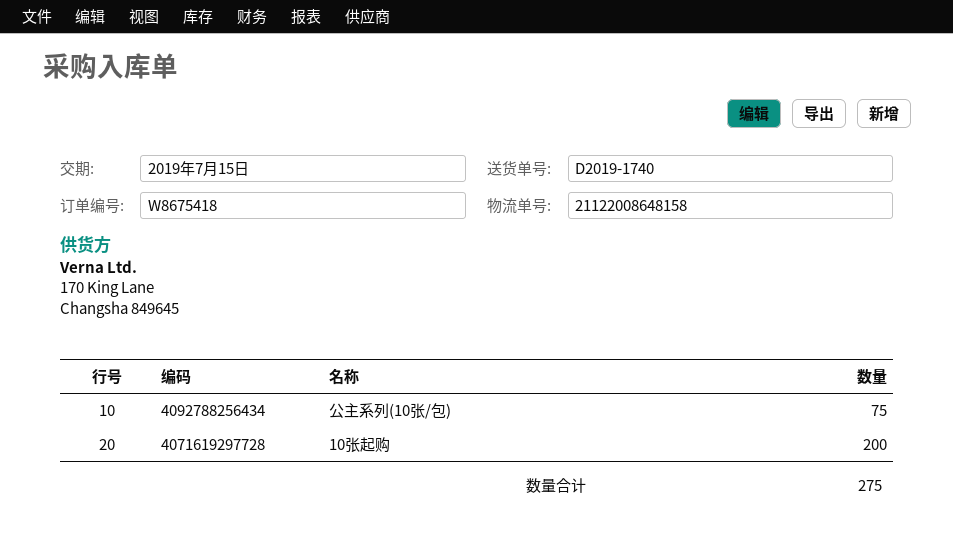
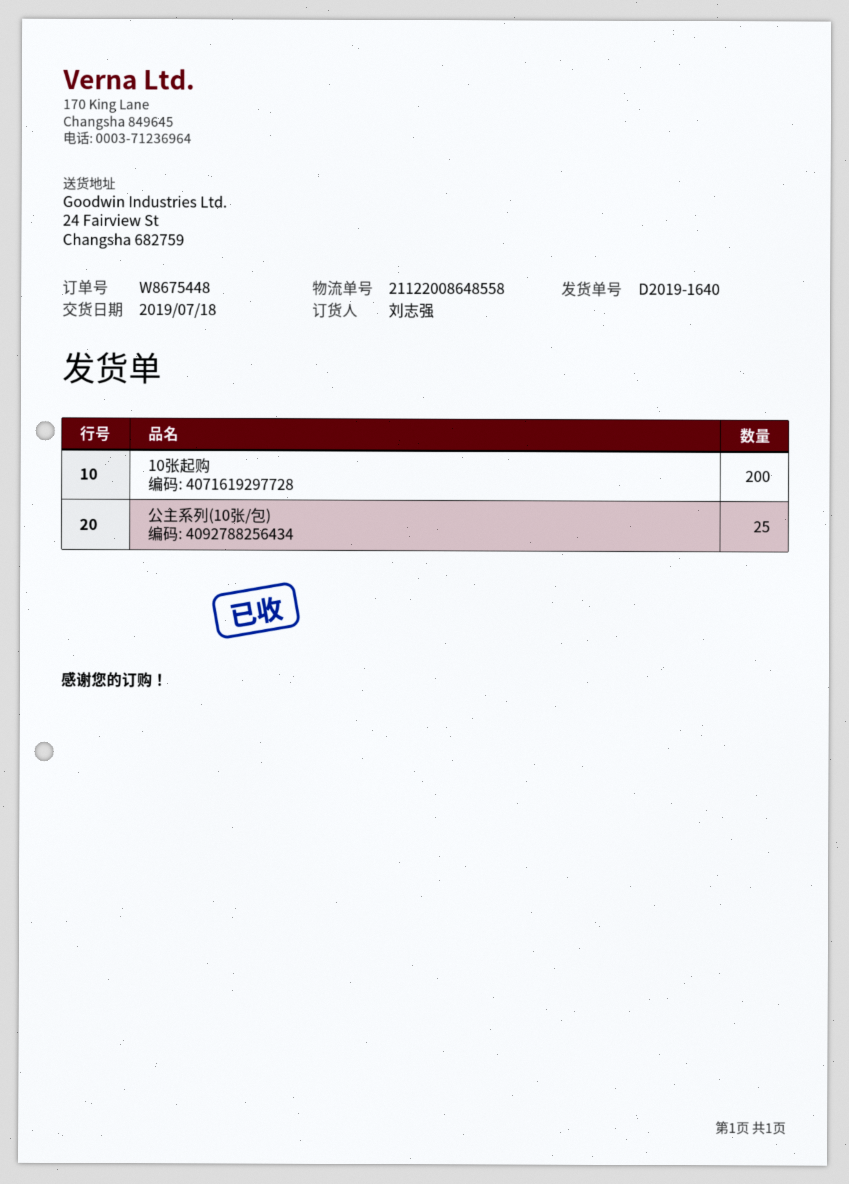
order number: W8675418 -> W8675448
delivery note number: D2019-1740 -> D2019-1640
delivery date: 2019-07-15 -> 2019-07-18
tracking number: 21122008648158 -> 21122008648558
公主系列(10张/包): 75 -> 25

